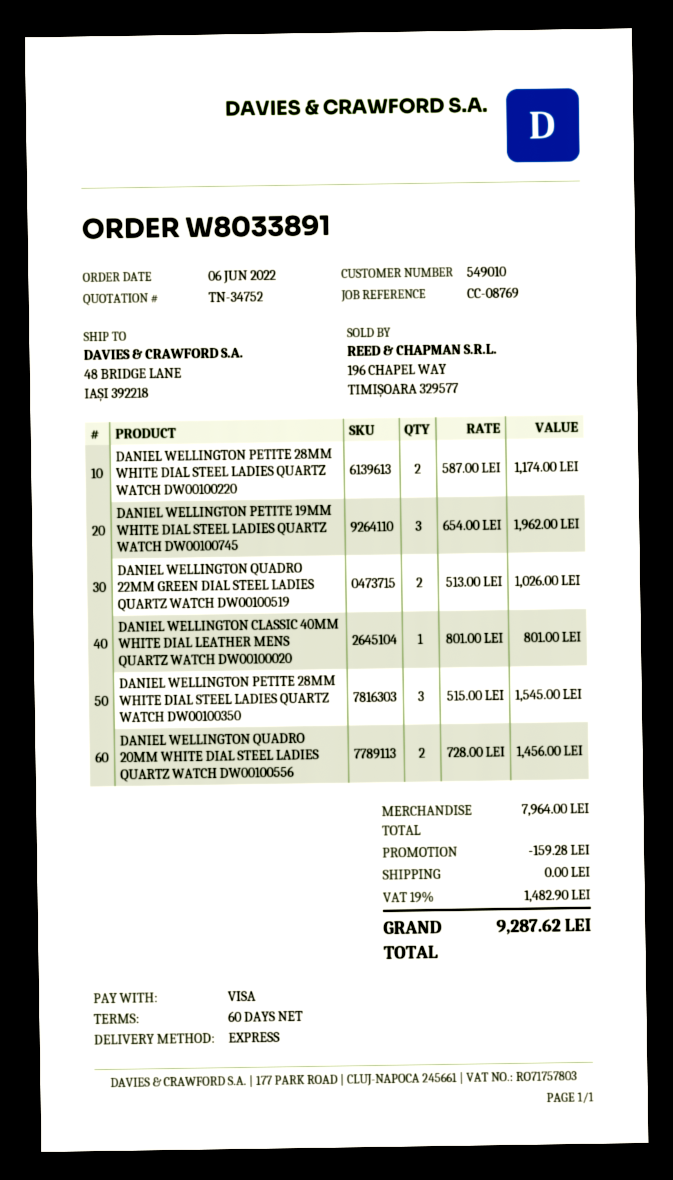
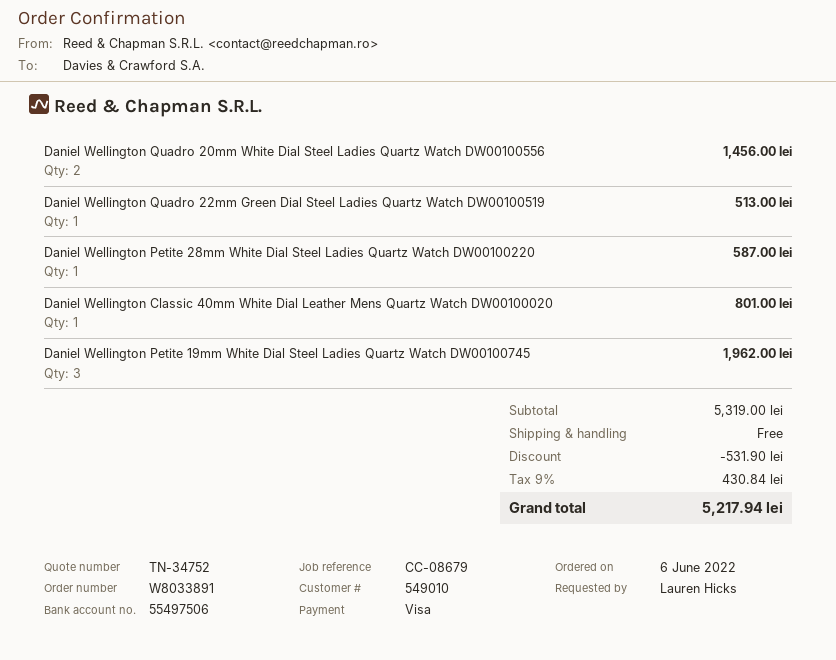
reference: CC-08769 -> CC-08679
DANIEL WELLINGTON PETITE 28MM WHITE DIAL STEEL LADIES QUARTZ WATCH DW00100220: 2 for 1174.00 -> 1 for 587.00
DANIEL WELLINGTON QUADRO 22MM GREEN DIAL STEEL LADIES QUARTZ WATCH DW00100519: 2 for 1026.00 -> 1 for 513.00
DANIEL WELLINGTON PETITE 28MM WHITE DIAL STEEL LADIES QUARTZ WATCH DW00100350: 3 for 1545.00 -> none
subtotal: 7964.00 -> 5319.00
discount: 159.28 -> 531.90
tax: 19% = 1482.90 -> 9% = 430.84
total: 9287.62 -> 5217.94

